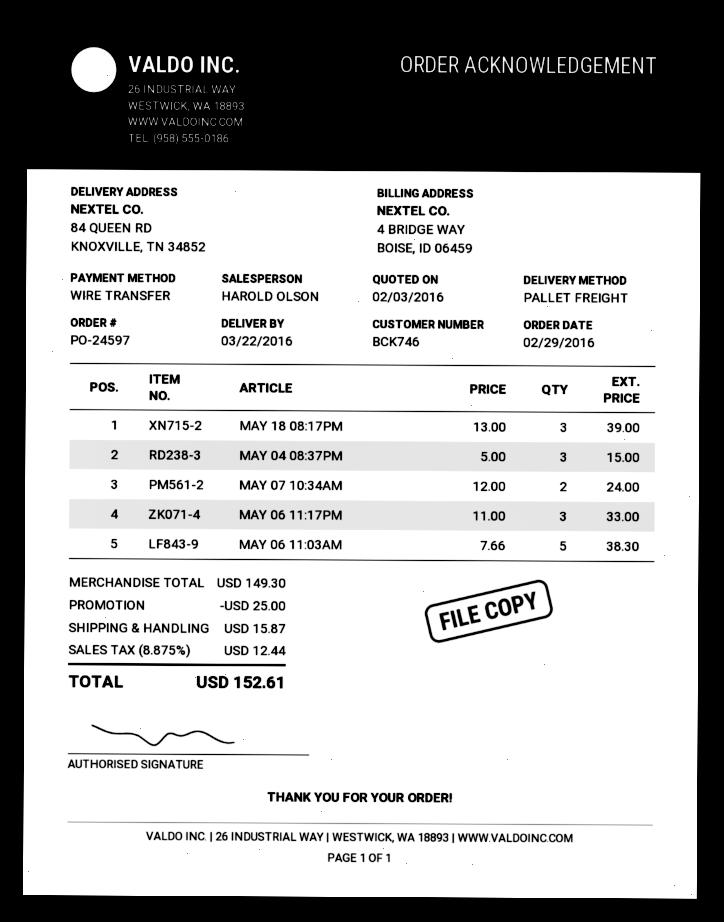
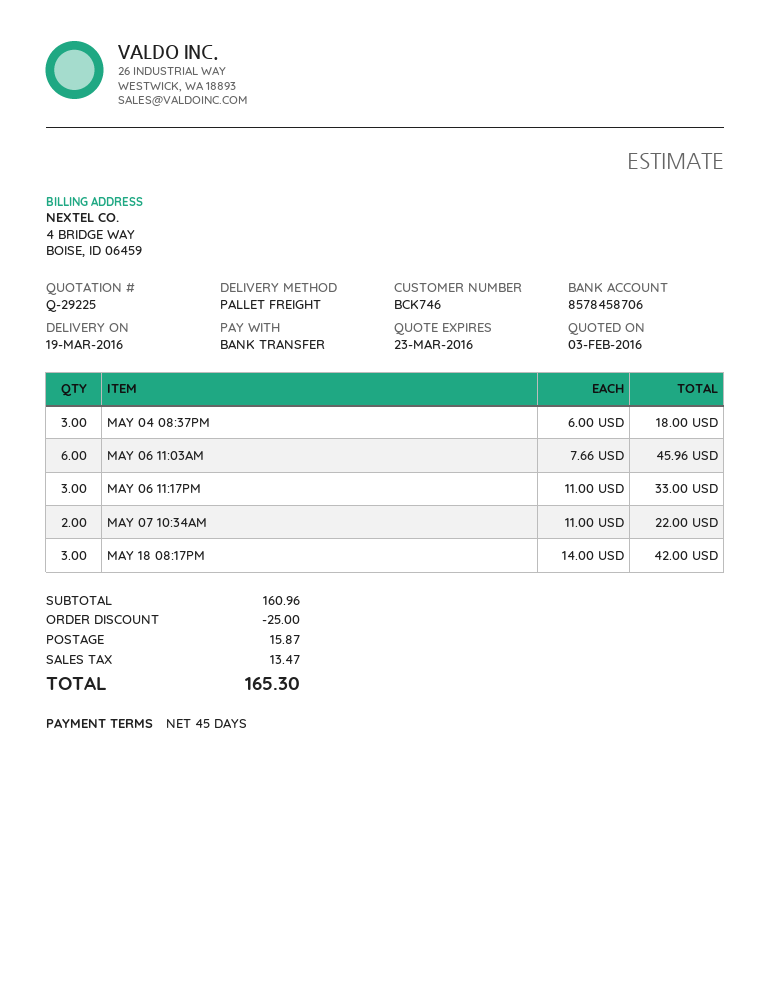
delivery date: 2016-03-22 -> 2016-03-19
MAY 18 08:17PM: 3 x 13.00 = 39.00 -> 3 x 14.00 = 42.00
MAY 04 08:37PM: 3 x 5.00 = 15.00 -> 3 x 6.00 = 18.00
MAY 07 10:34AM: 2 x 12.00 = 24.00 -> 2 x 11.00 = 22.00
MAY 06 11:03AM: 5 x 7.66 = 38.30 -> 6 x 7.66 = 45.96
subtotal: 149.30 -> 160.96
tax: 12.44 -> 13.47
total: 152.61 -> 165.30

